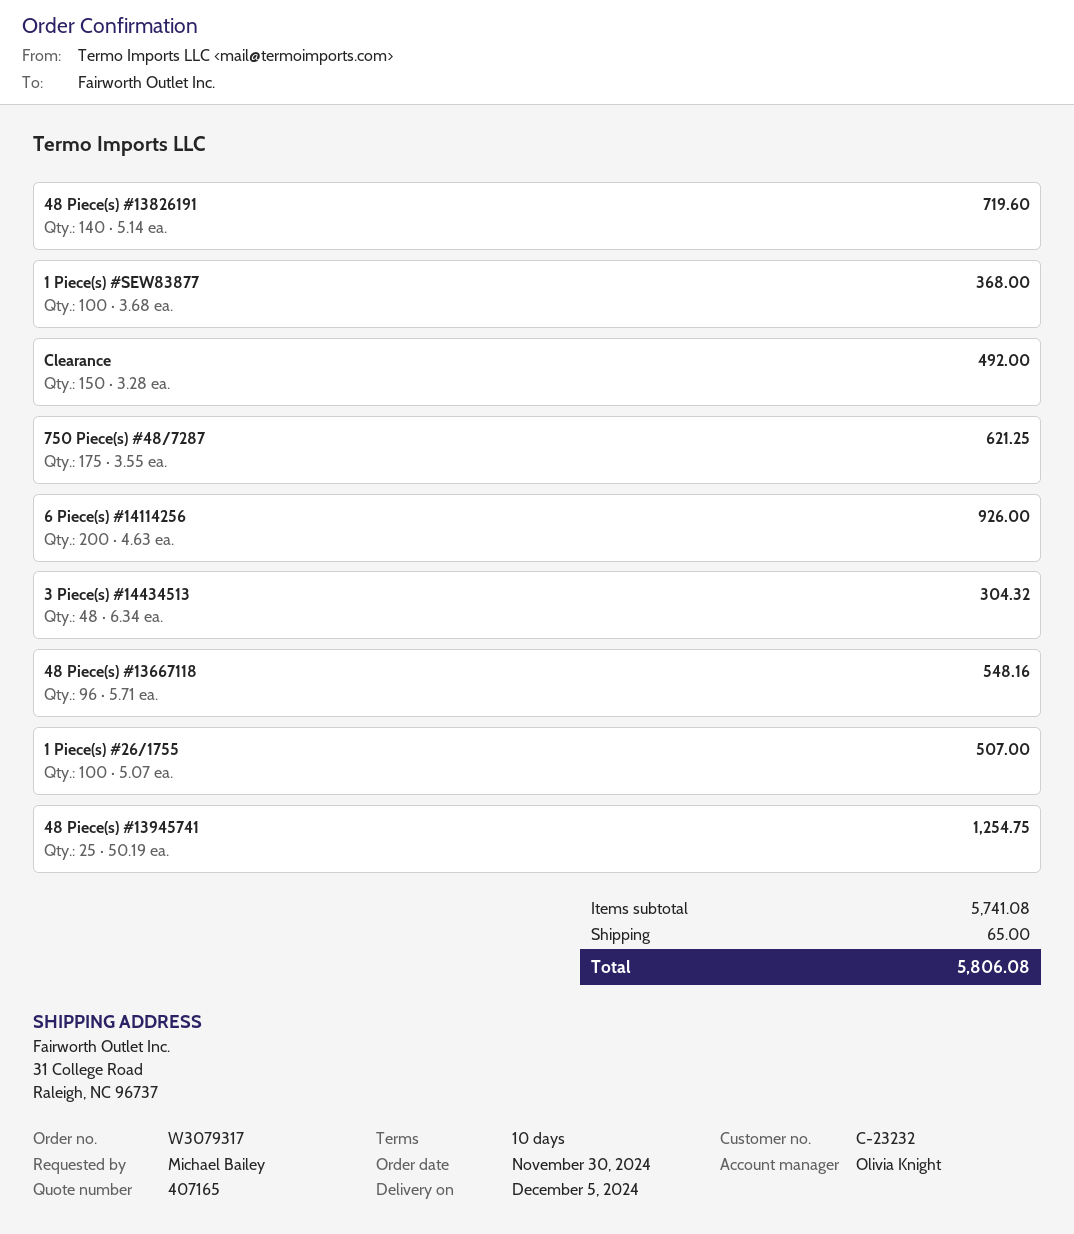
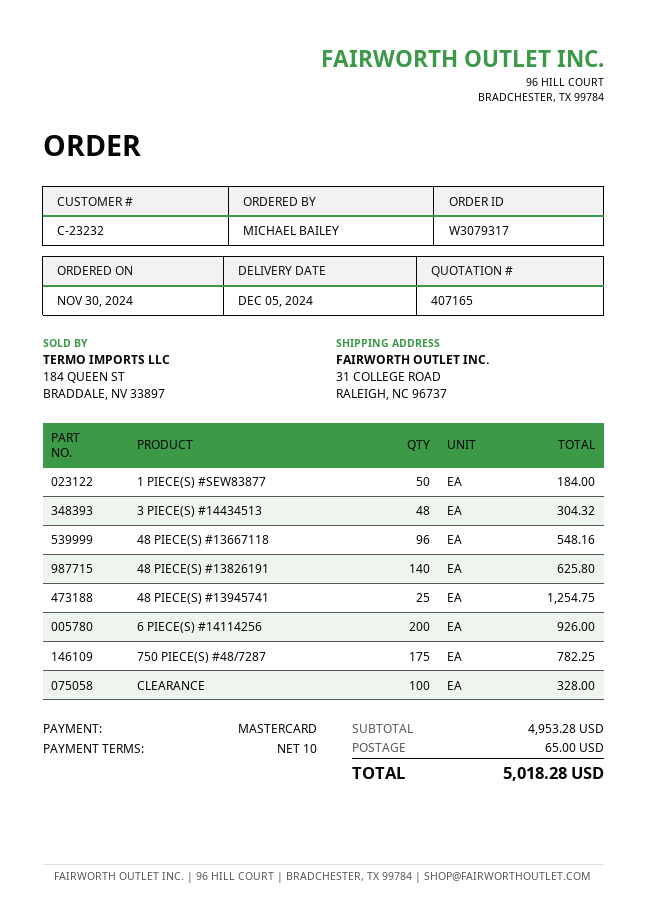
48 Piece(s) #13826191: 140 for 719.60 -> 140 for 625.80
1 Piece(s) #SEW83877: 100 for 368.00 -> 50 for 184.00
Clearance: 150 for 492.00 -> 100 for 328.00
750 Piece(s) #48/7287: 175 for 621.25 -> 175 for 782.25
1 Piece(s) #26/1755: 100 for 507.00 -> none
subtotal: 5741.08 -> 4953.28
total: 5806.08 -> 5018.28

